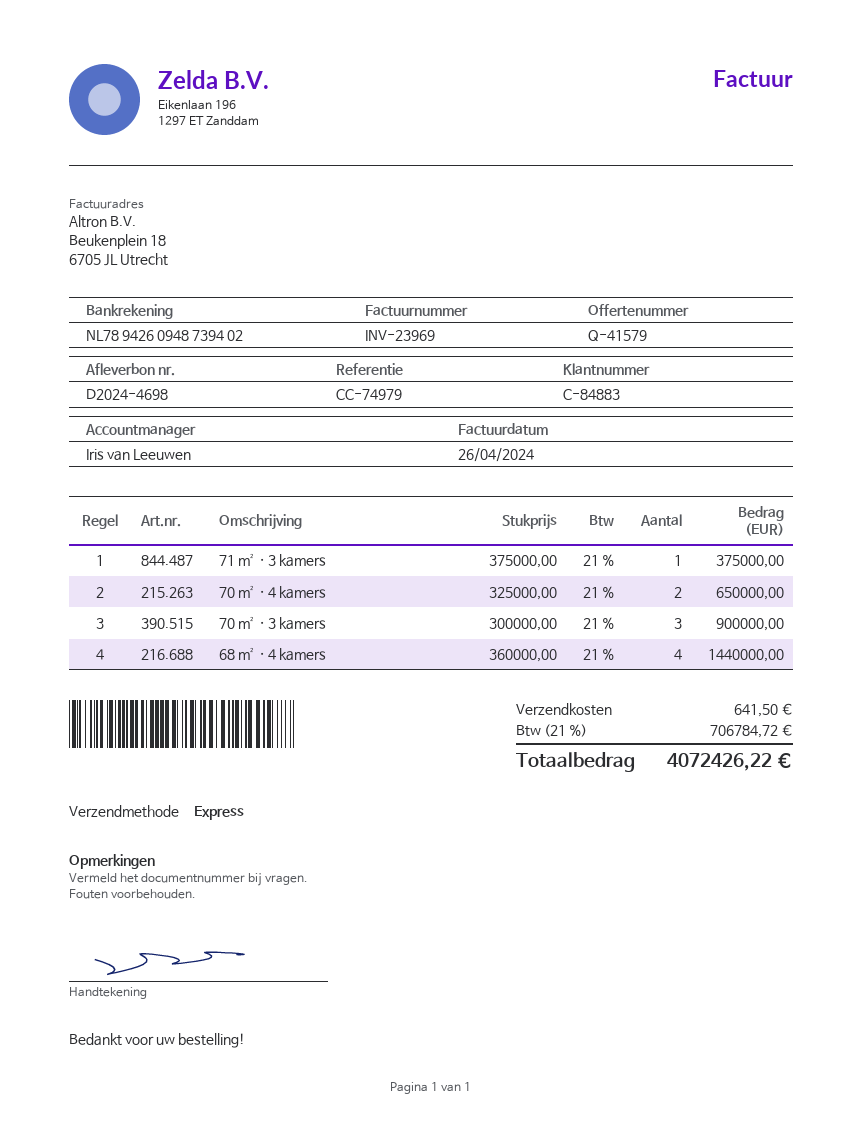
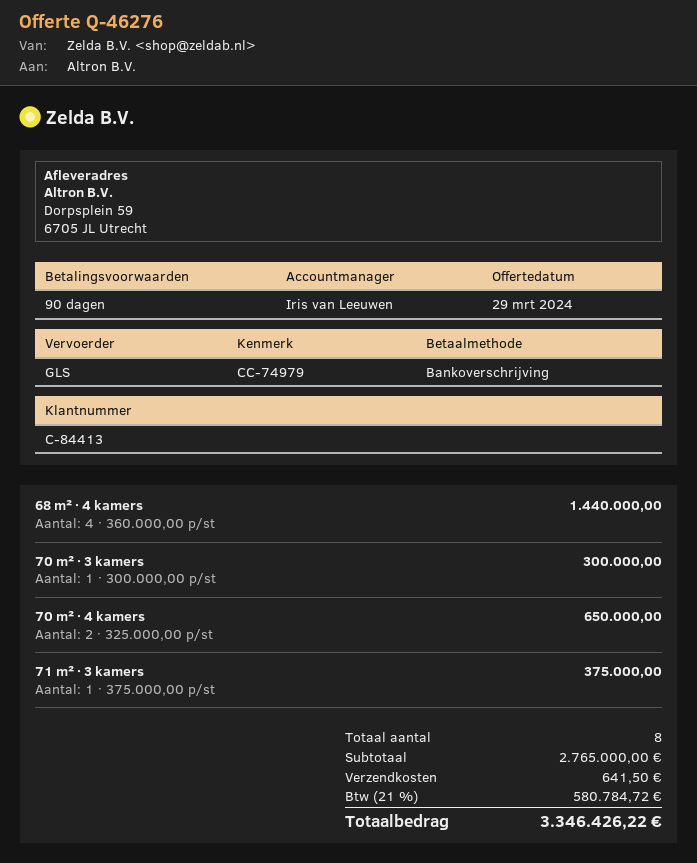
quote number: Q-41579 -> Q-46276
customer number: C-84883 -> C-84413
shipping method: express -> GLS
70 m² · 3 kamers: 3 x 300000.00 = 900000.00 -> 1 x 300000.00 = 300000.00
tax: 21% = 706784.72 -> 21% = 580784.72
total: 4072426.22 -> 3346426.22

